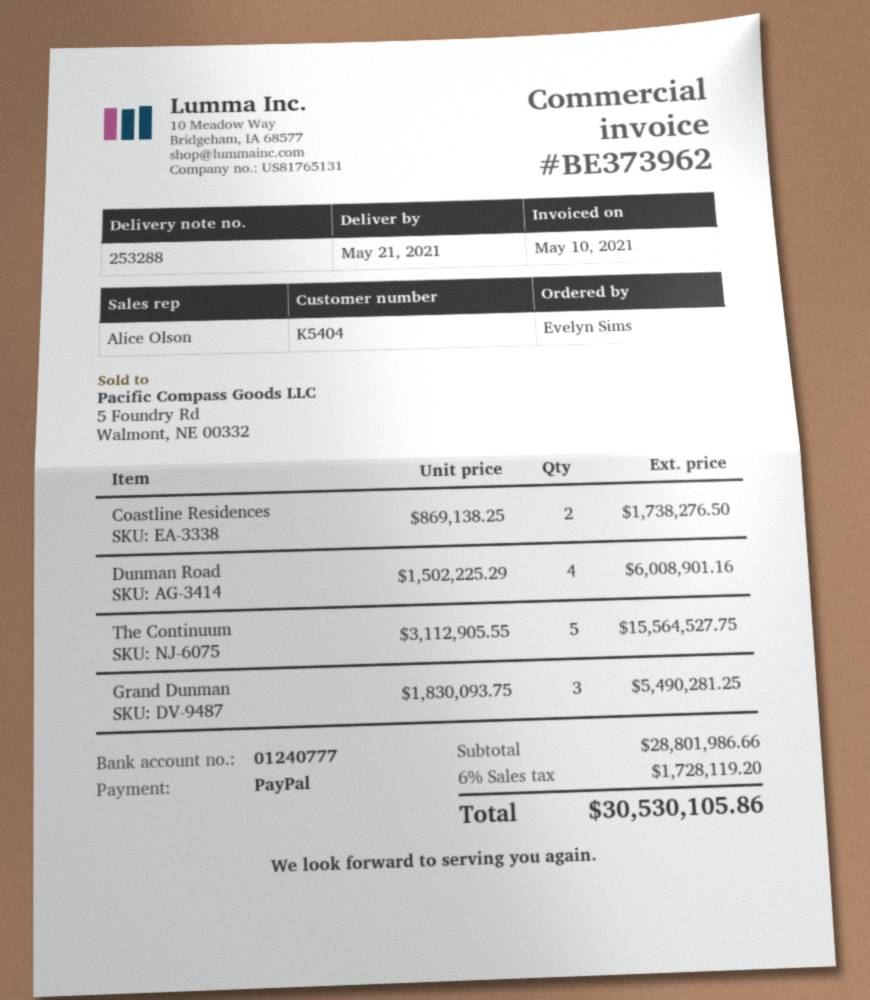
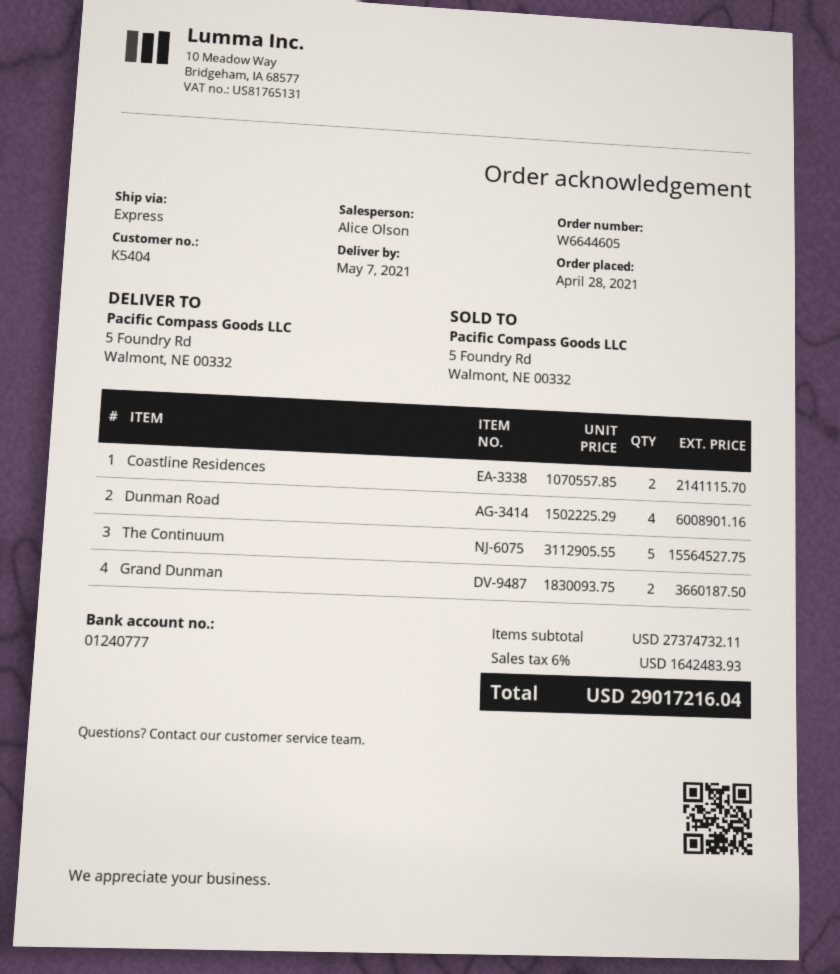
delivery date: 2021-05-21 -> 2021-05-07
Coastline Residences: 2 x 869138.25 = 1738276.50 -> 2 x 1070557.85 = 2141115.70
Grand Dunman: 3 x 1830093.75 = 5490281.25 -> 2 x 1830093.75 = 3660187.50
subtotal: 28801986.66 -> 27374732.11
tax: 6% = 1728119.20 -> 6% = 1642483.93
total: 30530105.86 -> 29017216.04

